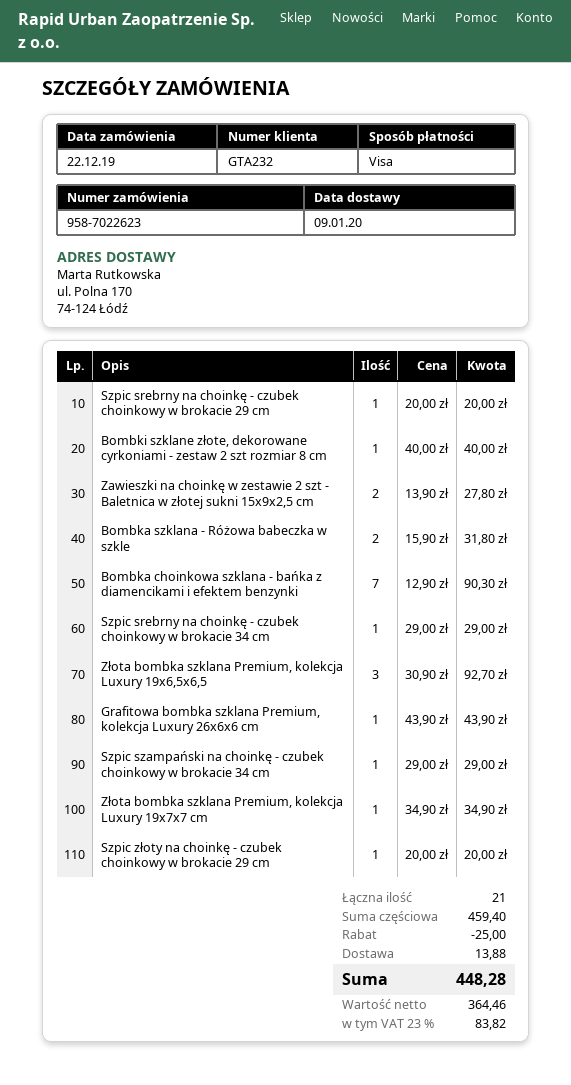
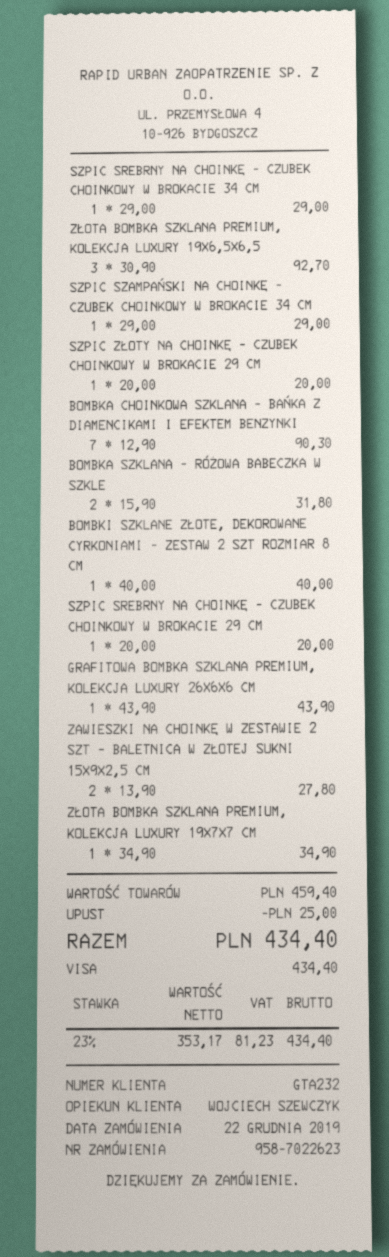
shipping: 13.88 -> none
net: 364.46 -> 353.17
tax: 23% = 83.82 -> 23% = 81.23
total: 448.28 -> 434.40

